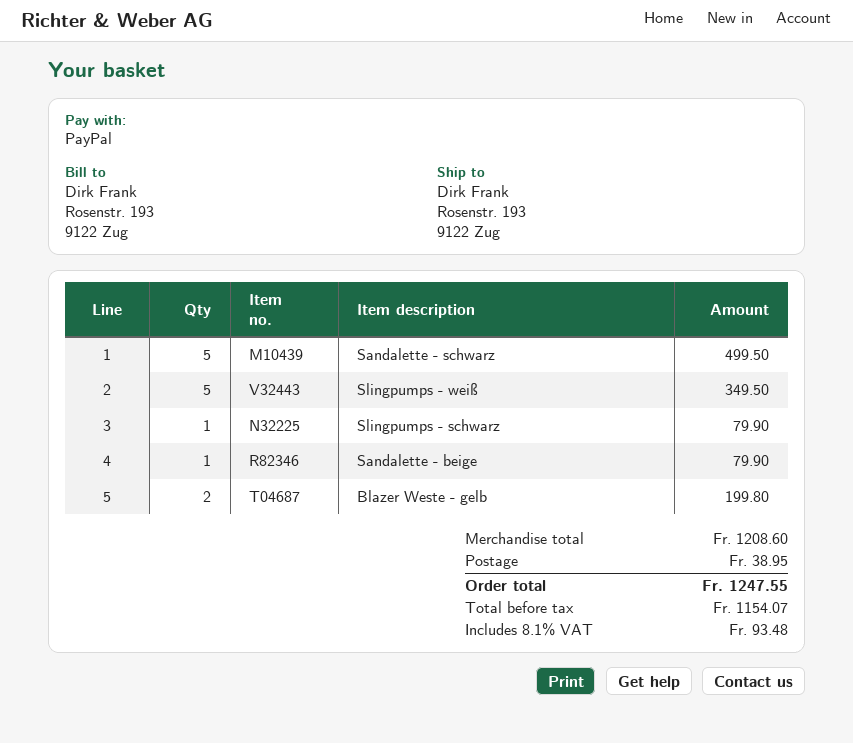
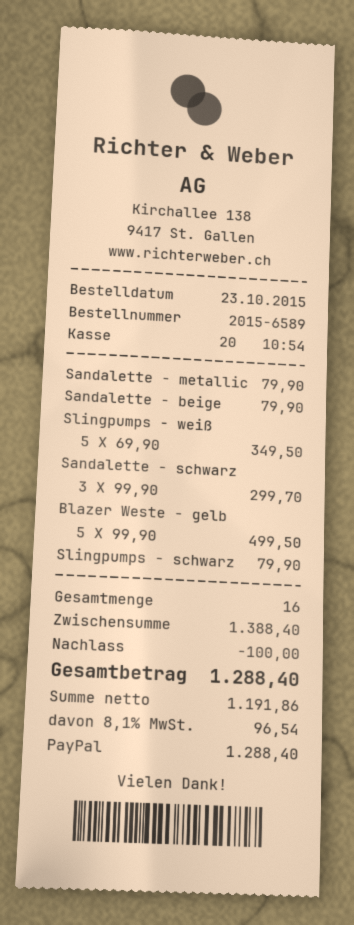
Sandalette - schwarz: 5 for 499.50 -> 3 for 299.70
Blazer Weste - gelb: 2 for 199.80 -> 5 for 499.50
Sandalette - metallic: none -> 1 for 79.90
subtotal: 1208.60 -> 1388.40
discount: none -> 100.00
shipping: 38.95 -> none
net: 1154.07 -> 1191.86
tax: 8.1% = 93.48 -> 8.1% = 96.54
total: 1247.55 -> 1288.40

